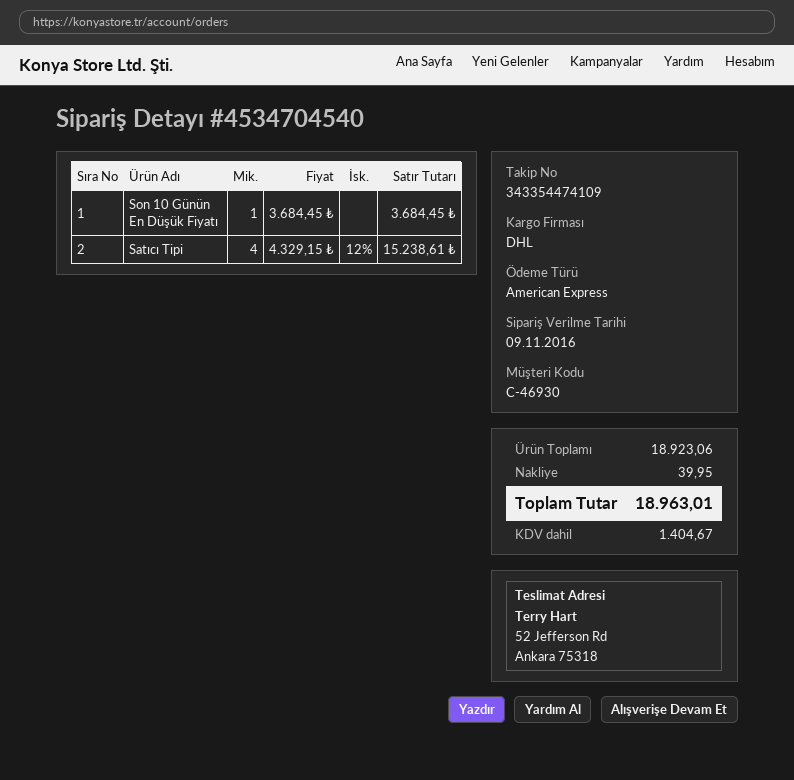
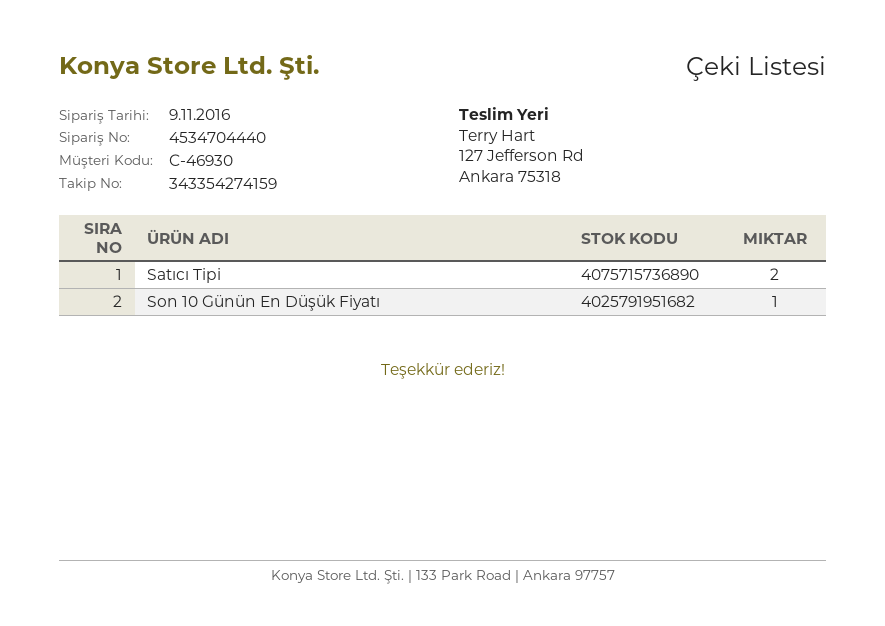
order number: 4534704540 -> 4534704440
tracking number: 343354474109 -> 343354274159
ship to: 52 Jefferson Rd, Ankara 75318 -> 127 Jefferson Rd, Ankara 75318
Satıcı Tipi: 4 -> 2

